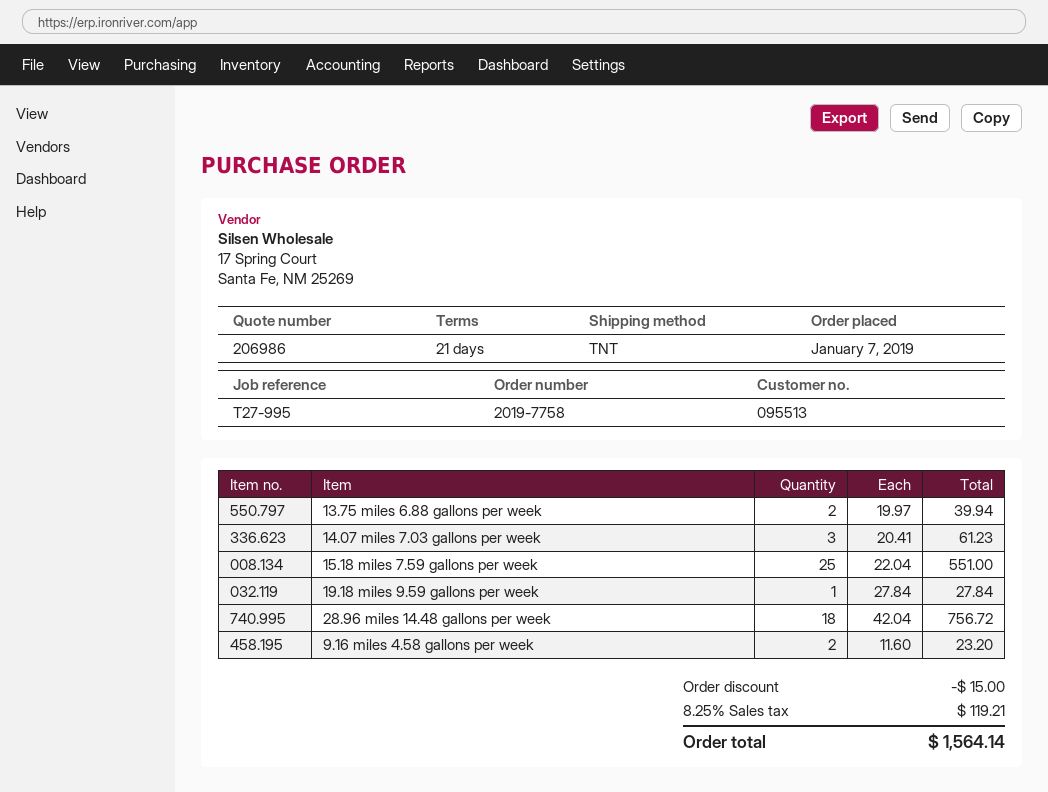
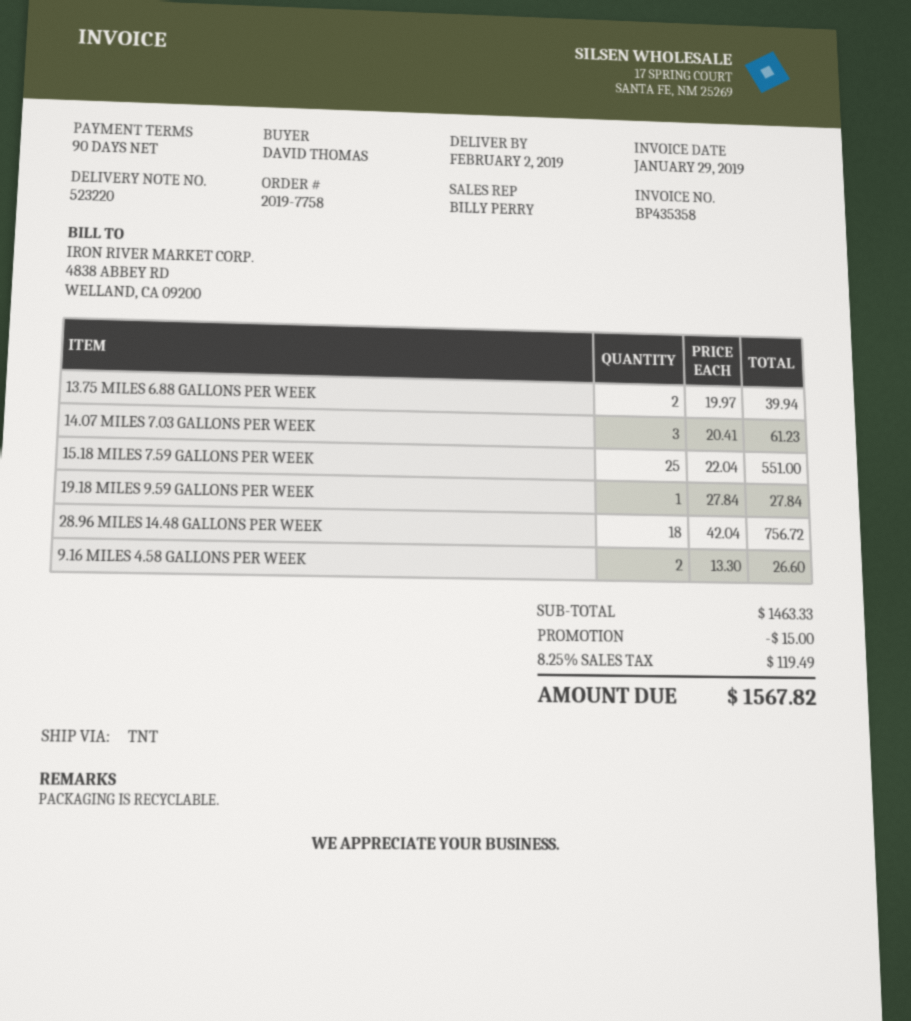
payment terms: 21 days -> 90 days
9.16 miles 4.58 gallons per week: 2 x 11.60 = 23.20 -> 2 x 13.30 = 26.60
tax: 8.25% = 119.21 -> 8.25% = 119.49
total: 1564.14 -> 1567.82

